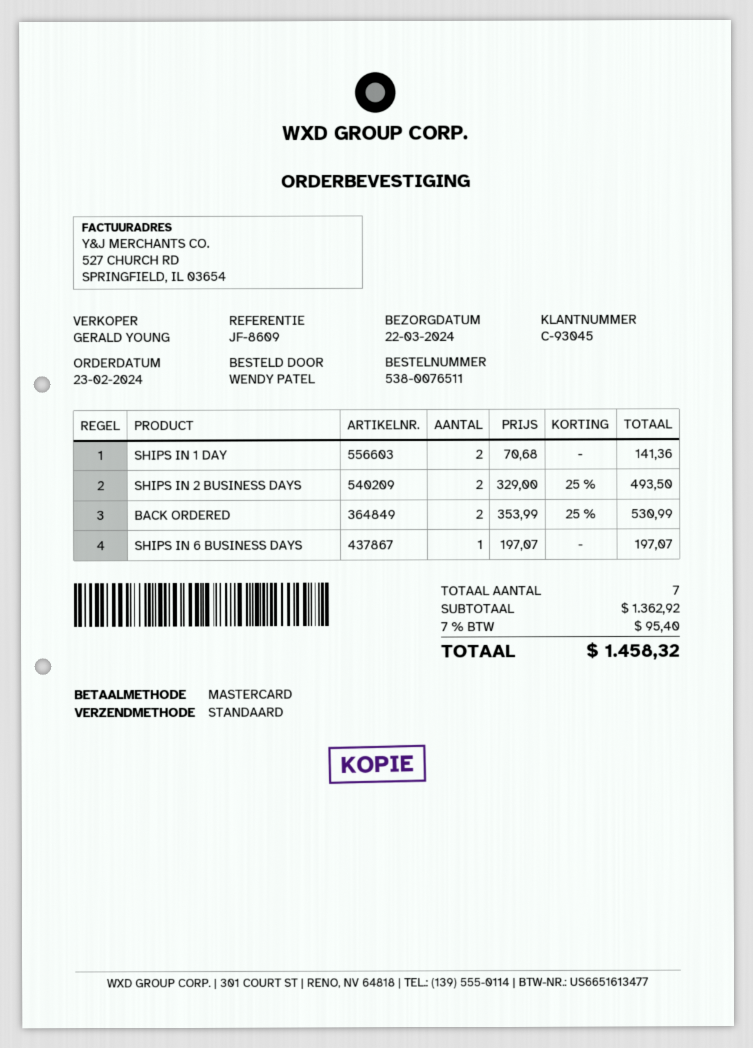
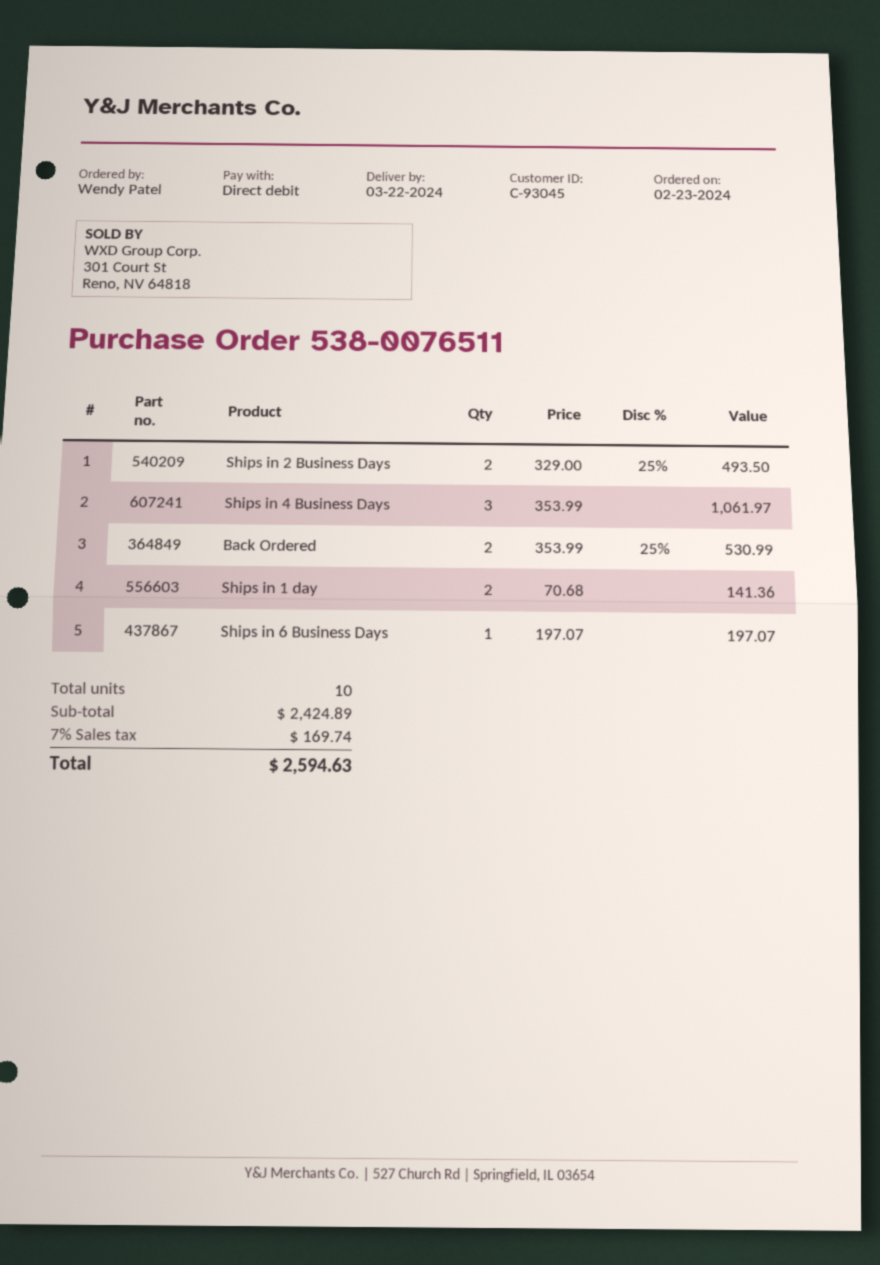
payment method: Mastercard -> direct debit
Ships in 4 Business Days: none -> 3 x 353.99 = 1061.97
total quantity: 7 -> 10
subtotal: 1362.92 -> 2424.89
tax: 7% = 95.40 -> 7% = 169.74
total: 1458.32 -> 2594.63

